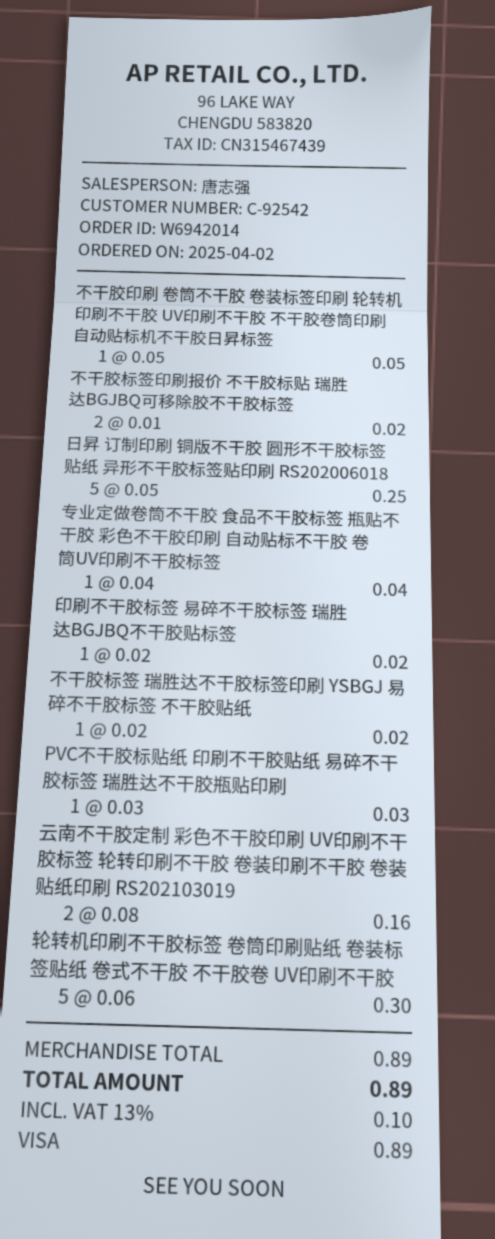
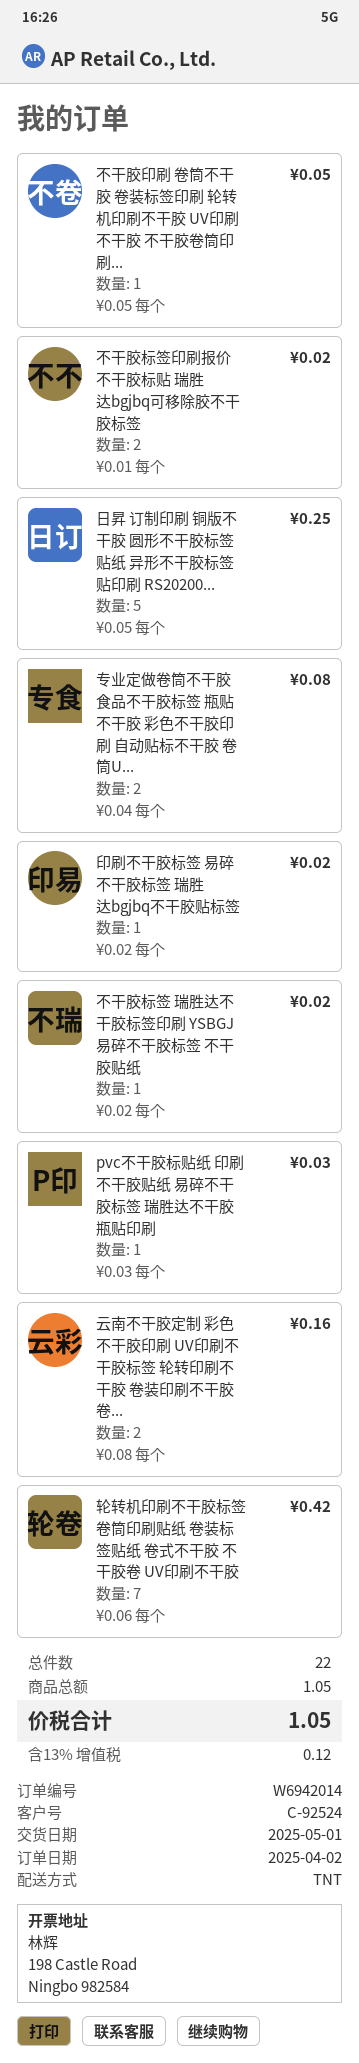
customer number: C-92542 -> C-92524
专业定做卷筒不干胶 食品不干胶标签 瓶贴不干胶 彩色不干胶印刷 自动贴标不干胶 卷筒UV印刷不干胶标签: 1 x 0.04 = 0.04 -> 2 x 0.04 = 0.08
轮转机印刷不干胶标签 卷筒印刷贴纸 卷装标签贴纸 卷式不干胶 不干胶卷 UV印刷不干胶: 5 x 0.06 = 0.30 -> 7 x 0.06 = 0.42
subtotal: 0.89 -> 1.05
tax: 13% = 0.10 -> 13% = 0.12
total: 0.89 -> 1.05

